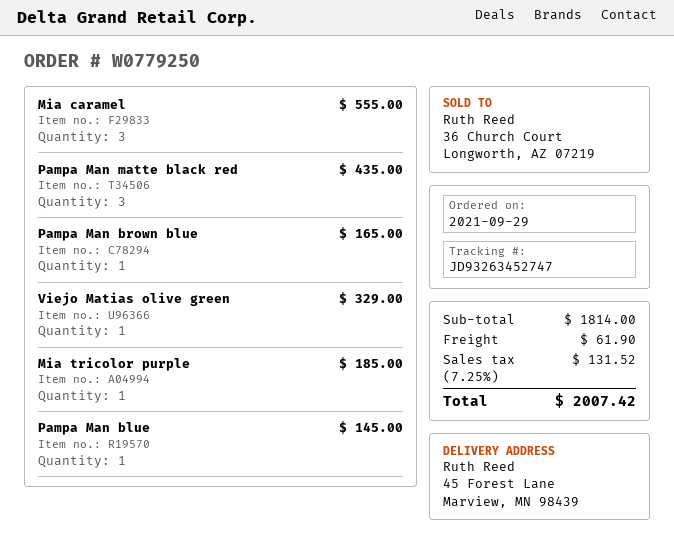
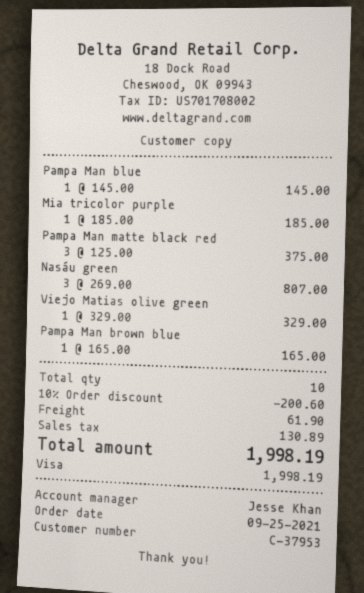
order date: 2021-09-29 -> 2021-09-25
Mia caramel: 3 for 555.00 -> none
Pampa Man matte black red: 3 for 435.00 -> 3 for 375.00
Nasáu green: none -> 3 for 807.00
discount: none -> 10% = 200.60
tax: 131.52 -> 130.89
total: 2007.42 -> 1998.19

